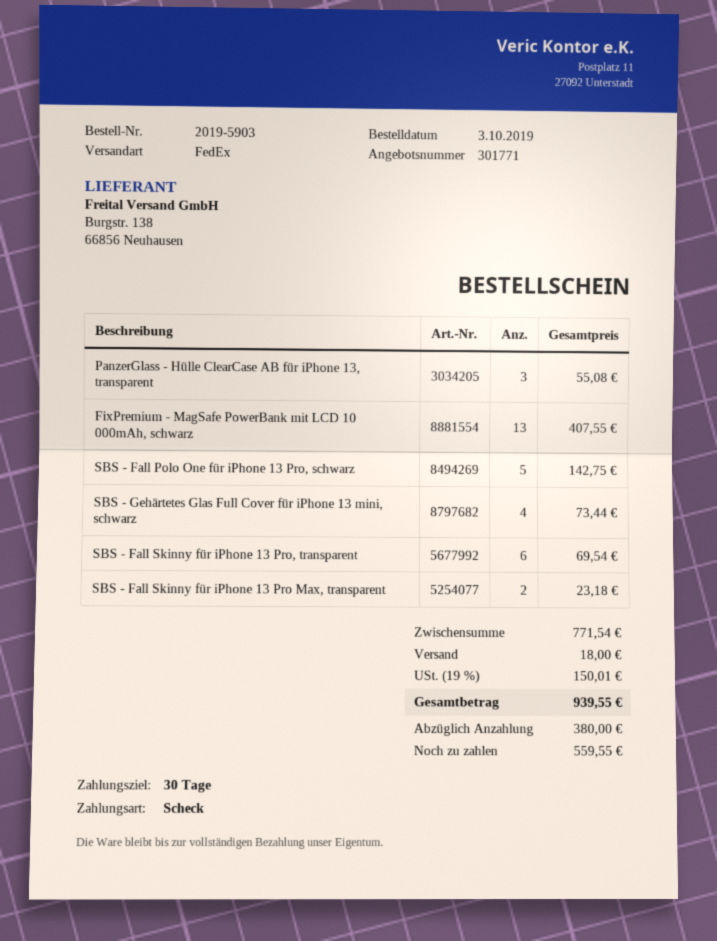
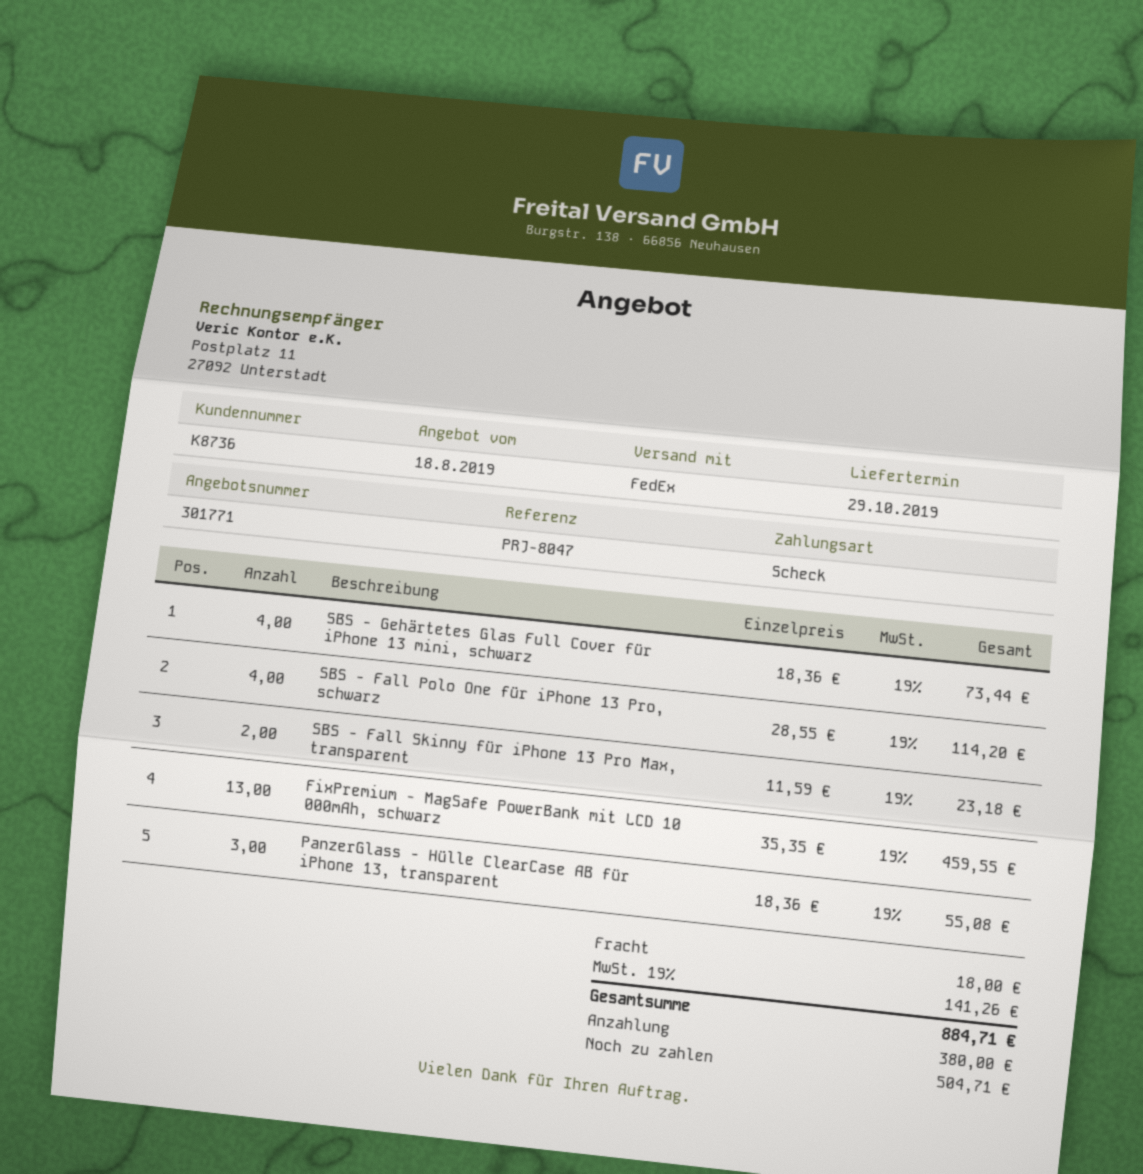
FixPremium - MagSafe PowerBank mit LCD 10 000mAh, schwarz: 13 for 407.55 -> 13 for 459.55
SBS - Fall Polo One für iPhone 13 Pro, schwarz: 5 for 142.75 -> 4 for 114.20
SBS - Fall Skinny für iPhone 13 Pro, transparent: 6 for 69.54 -> none
tax: 19% = 150.01 -> 19% = 141.26
total: 939.55 -> 884.71
balance: 559.55 -> 504.71

